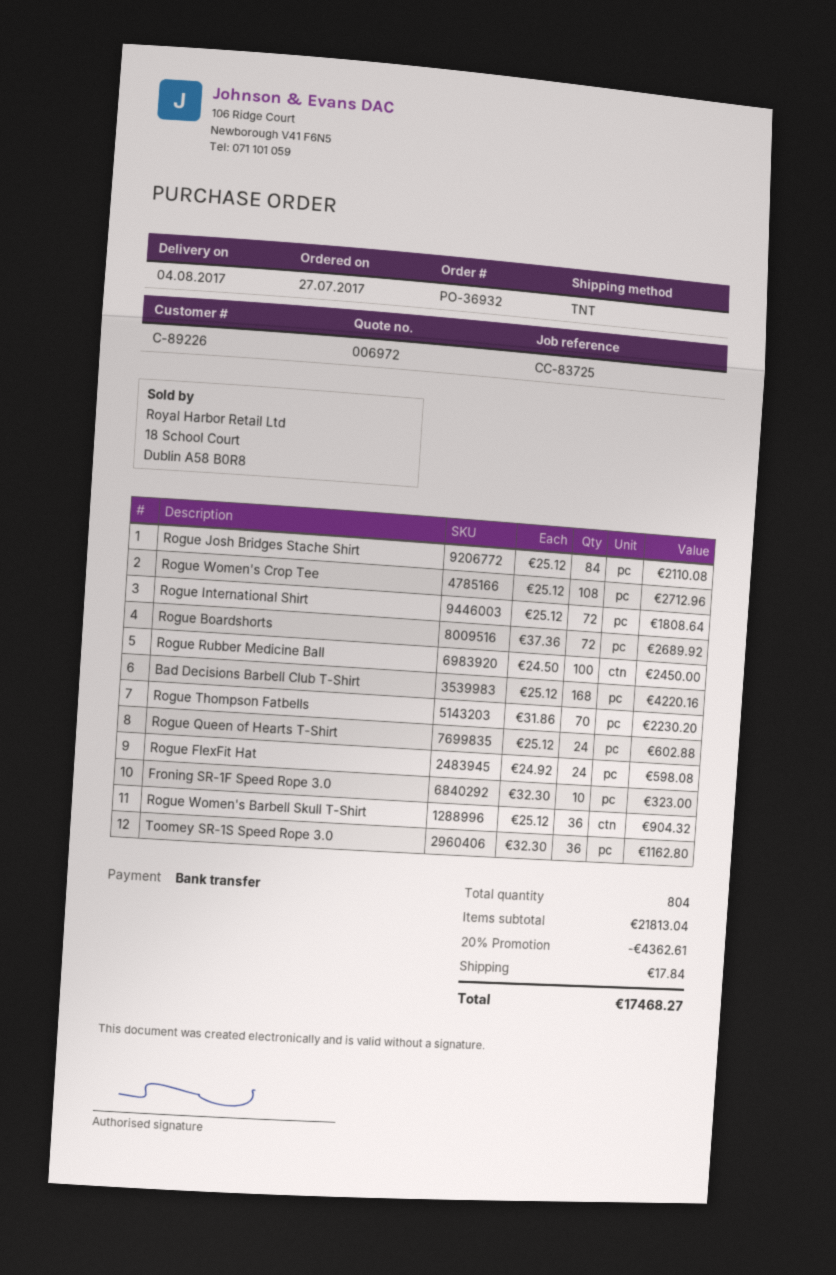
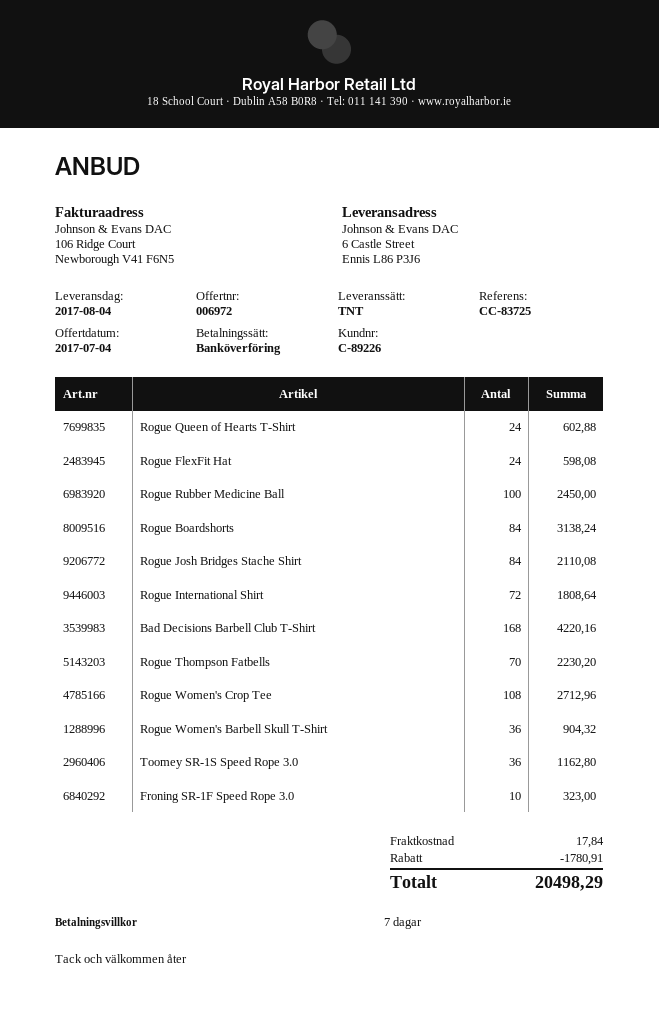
Rogue Boardshorts: 72 for 2689.92 -> 84 for 3138.24
discount: 4362.61 -> 1780.91
total: 17468.27 -> 20498.29

